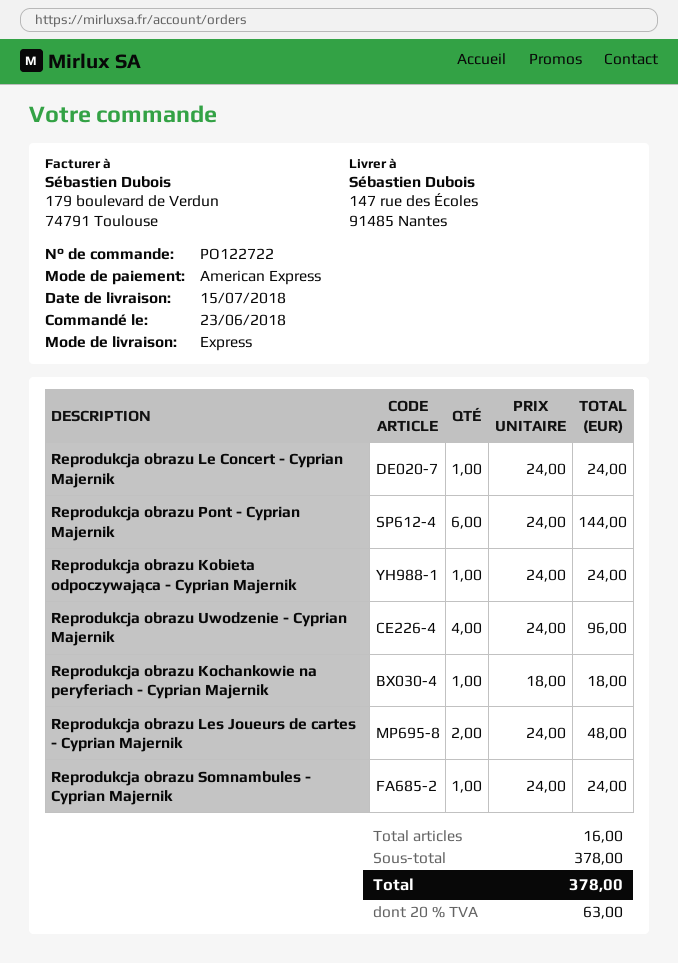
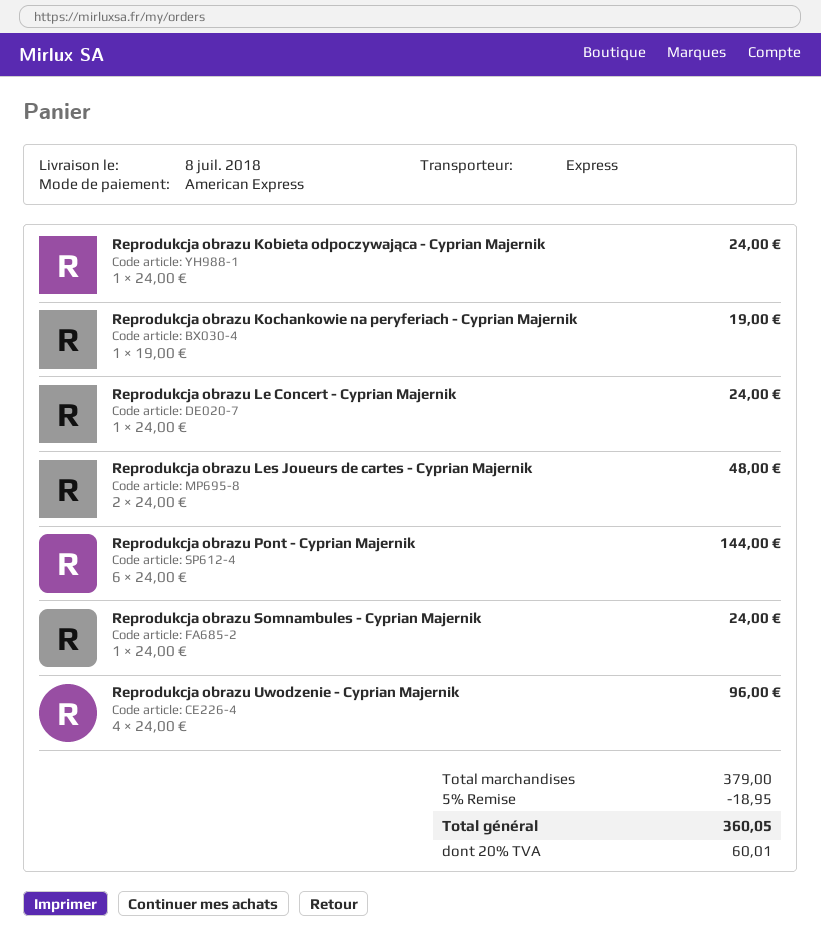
delivery date: 2018-07-15 -> 2018-07-08
Reprodukcja obrazu Kochankowie na peryferiach - Cyprian Majernik: 1 x 18.00 = 18.00 -> 1 x 19.00 = 19.00
subtotal: 378.00 -> 379.00
discount: none -> 5% = 18.95
tax: 20% = 63.00 -> 20% = 60.01
total: 378.00 -> 360.05

